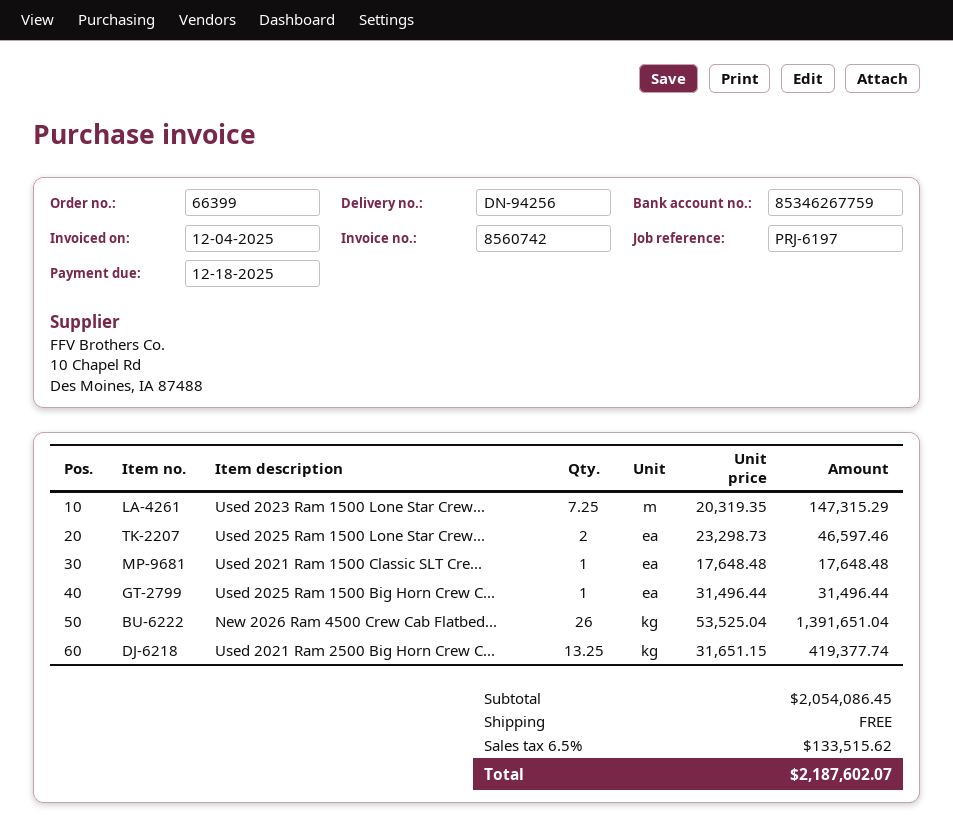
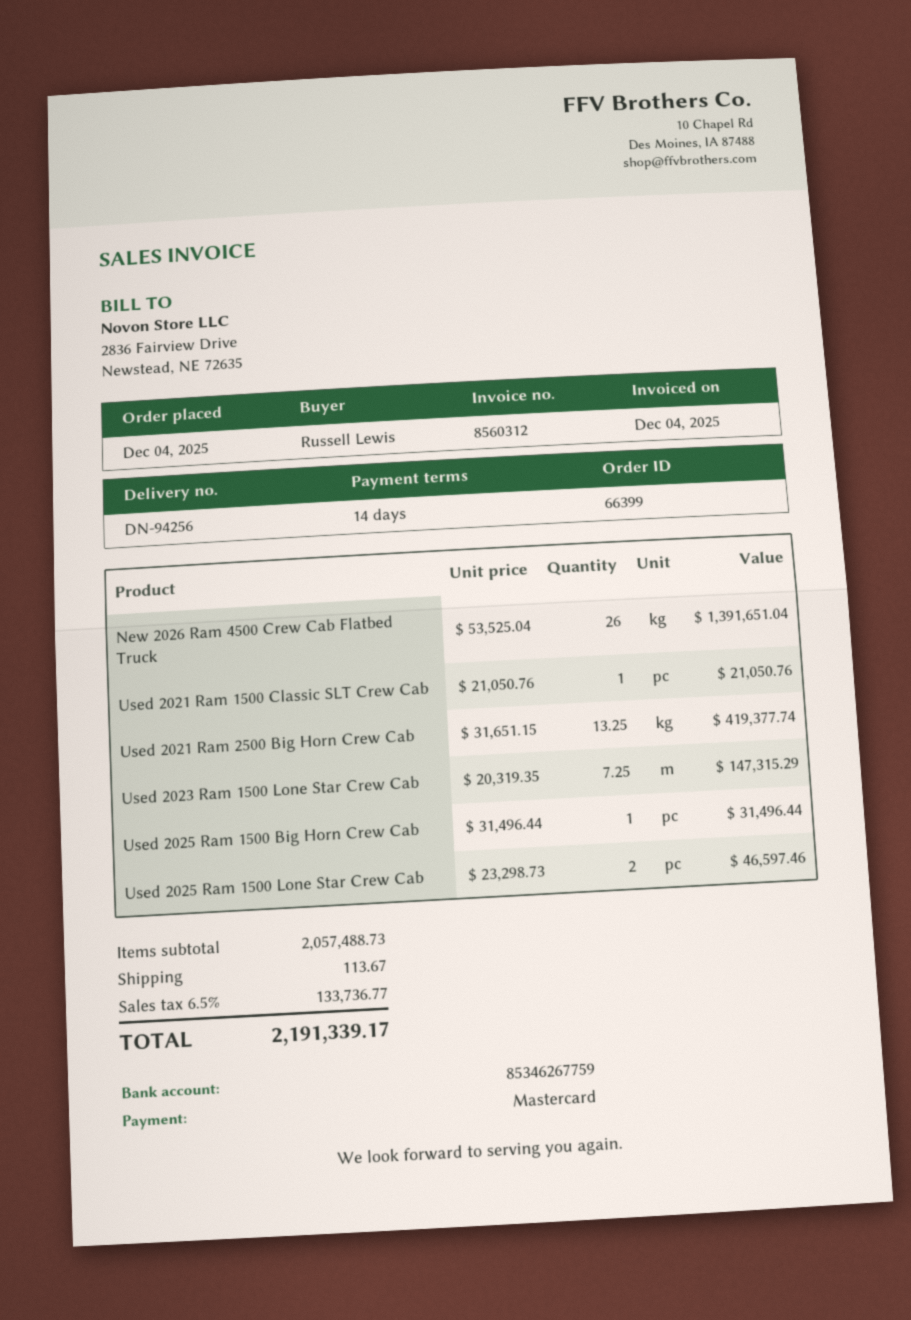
invoice number: 8560742 -> 8560312
Used 2021 Ram 1500 Classic SLT Cre...: 1 x 17648.48 = 17648.48 -> 1 x 21050.76 = 21050.76
subtotal: 2054086.45 -> 2057488.73
shipping: 0.00 -> 113.67
tax: 6.5% = 133515.62 -> 6.5% = 133736.77
total: 2187602.07 -> 2191339.17

